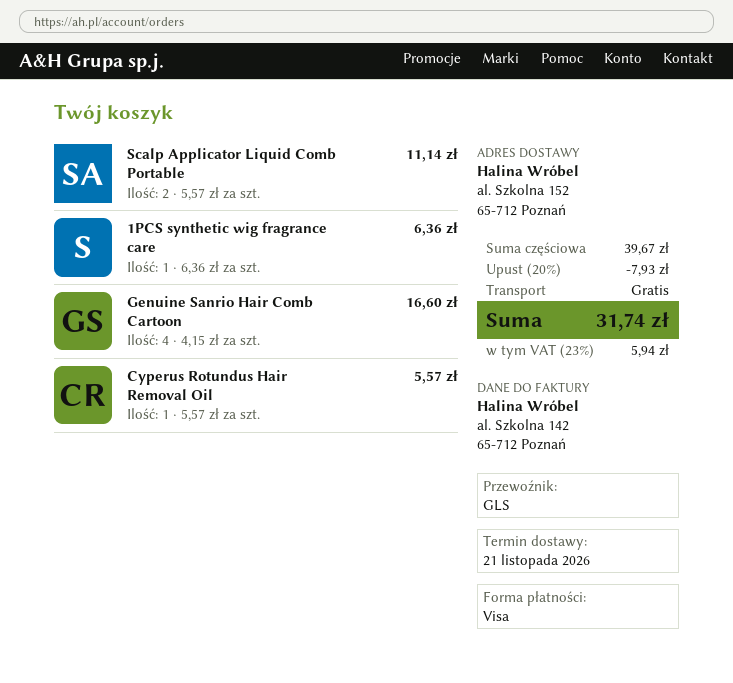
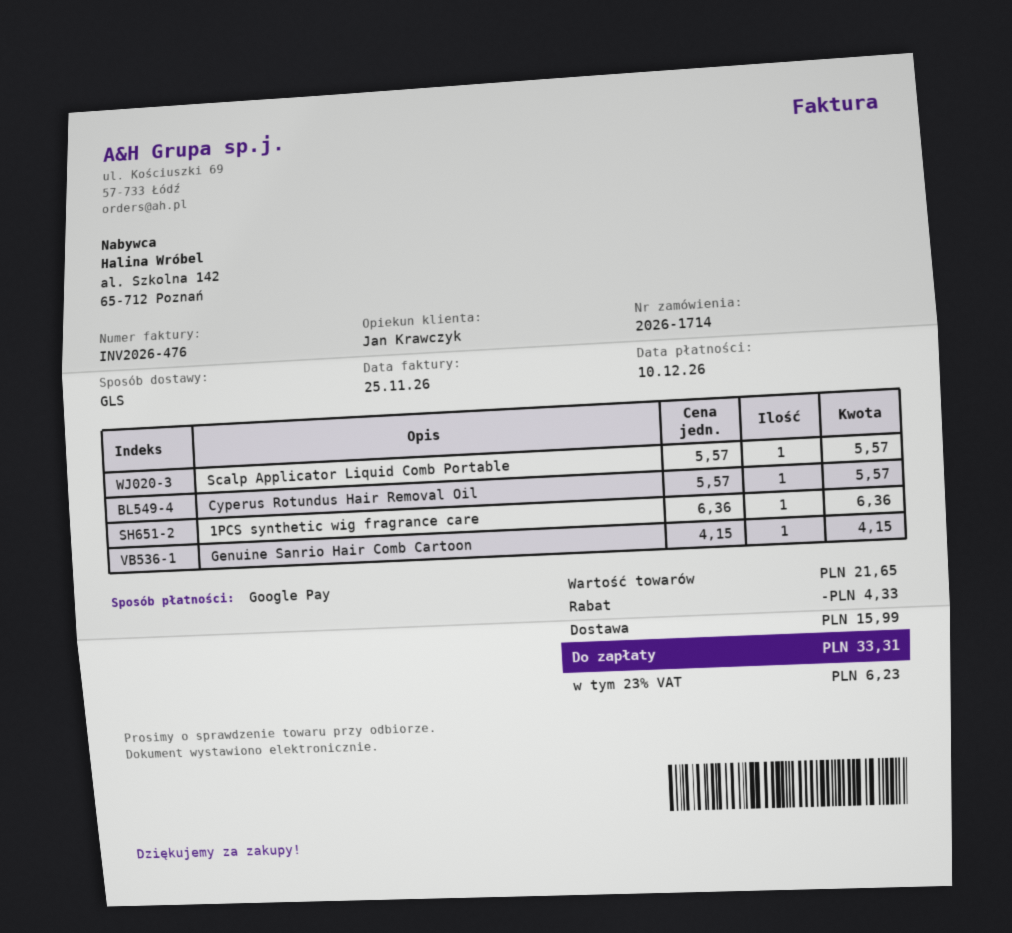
payment method: Visa -> Google Pay
Scalp Applicator Liquid Comb Portable: 2 x 5.57 = 11.14 -> 1 x 5.57 = 5.57
Genuine Sanrio Hair Comb Cartoon: 4 x 4.15 = 16.60 -> 1 x 4.15 = 4.15
subtotal: 39.67 -> 21.65
discount: 7.93 -> 4.33
shipping: 0.00 -> 15.99
tax: 23% = 5.94 -> 23% = 6.23
total: 31.74 -> 33.31

